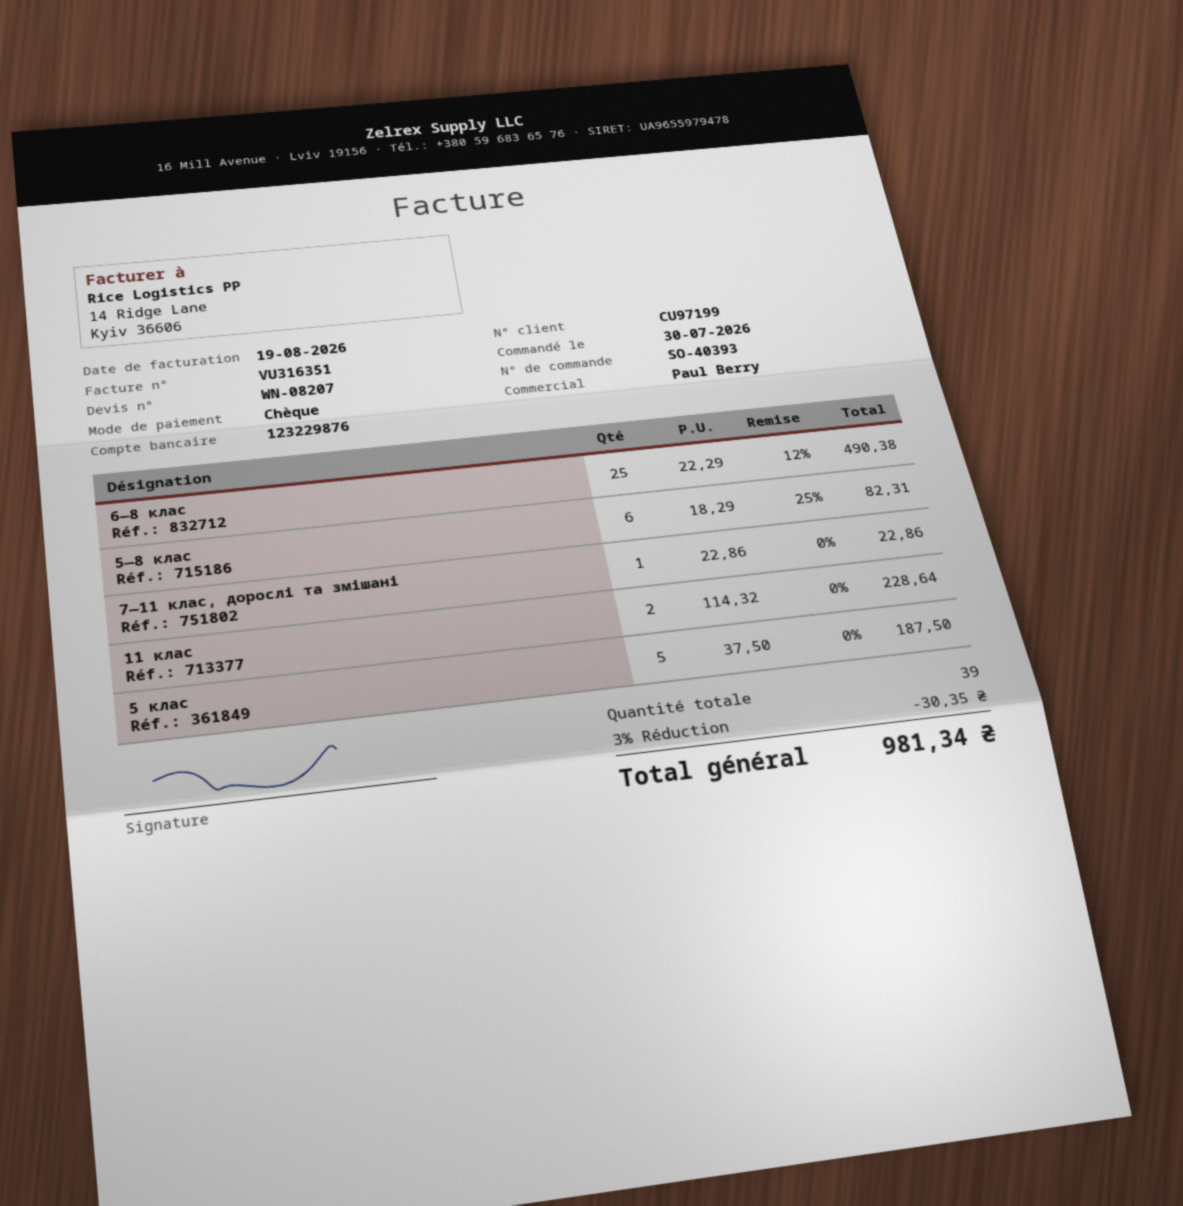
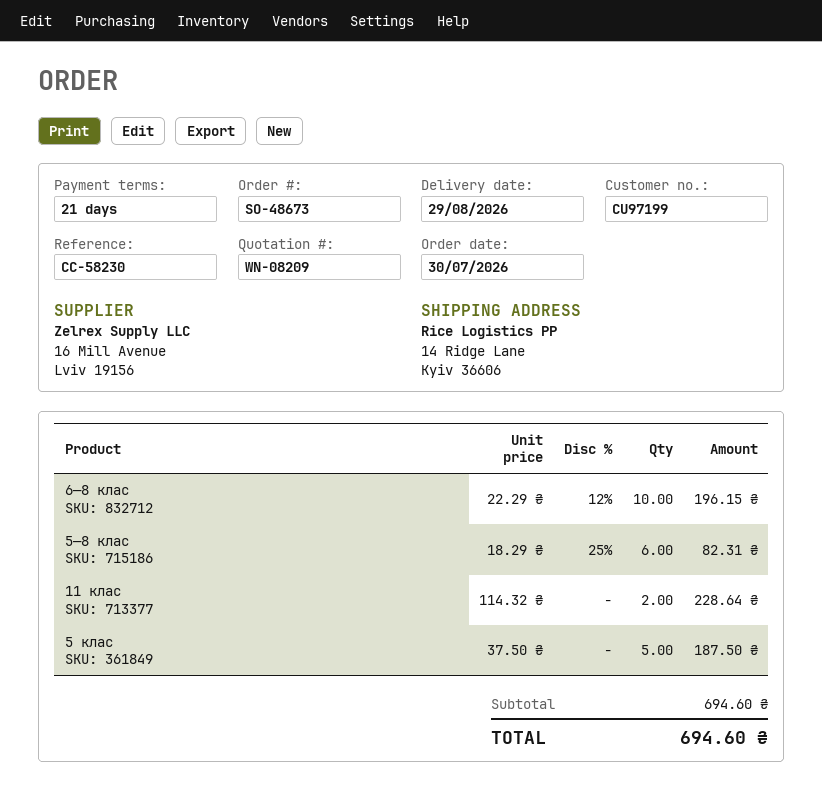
quote number: WN-08207 -> WN-08209
order number: SO-40393 -> SO-48673
6—8 клас: 25 x 22.29 - 12% = 490.38 -> 10 x 22.29 - 12% = 196.15
7—11 клас, дорослі та змішані: 1 x 22.86 = 22.86 -> none
discount: 3% = 30.35 -> none
total: 981.34 -> 694.60

